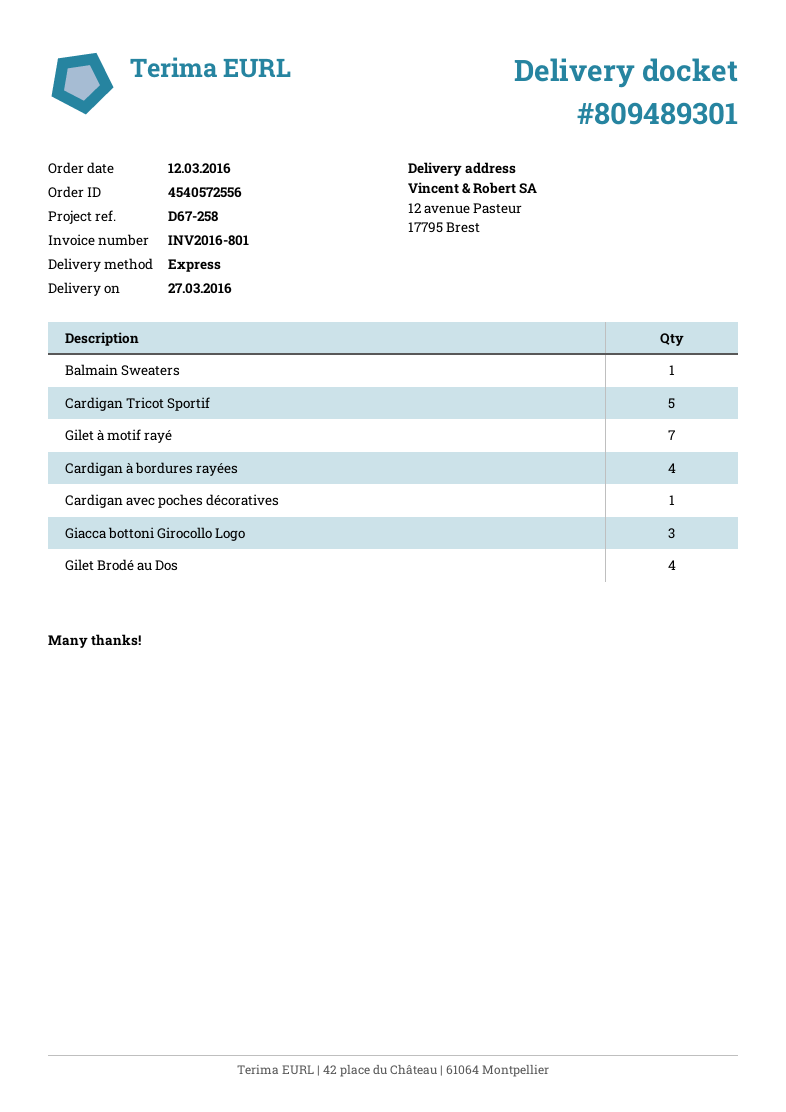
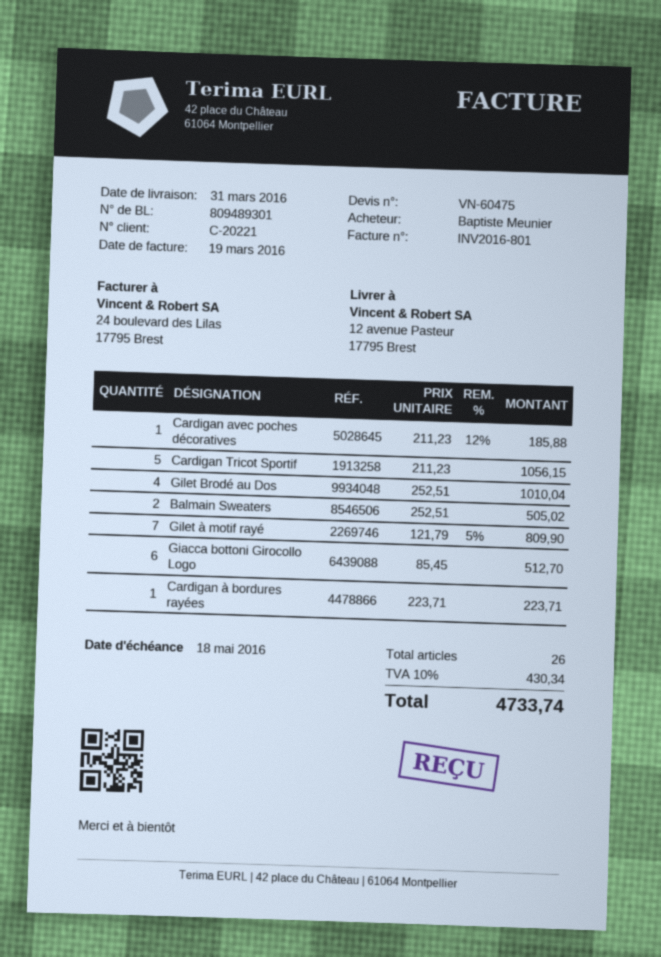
delivery date: 2016-03-27 -> 2016-03-31
Balmain Sweaters: 1 -> 2
Cardigan à bordures rayées: 4 -> 1
Giacca bottoni Girocollo Logo: 3 -> 6

